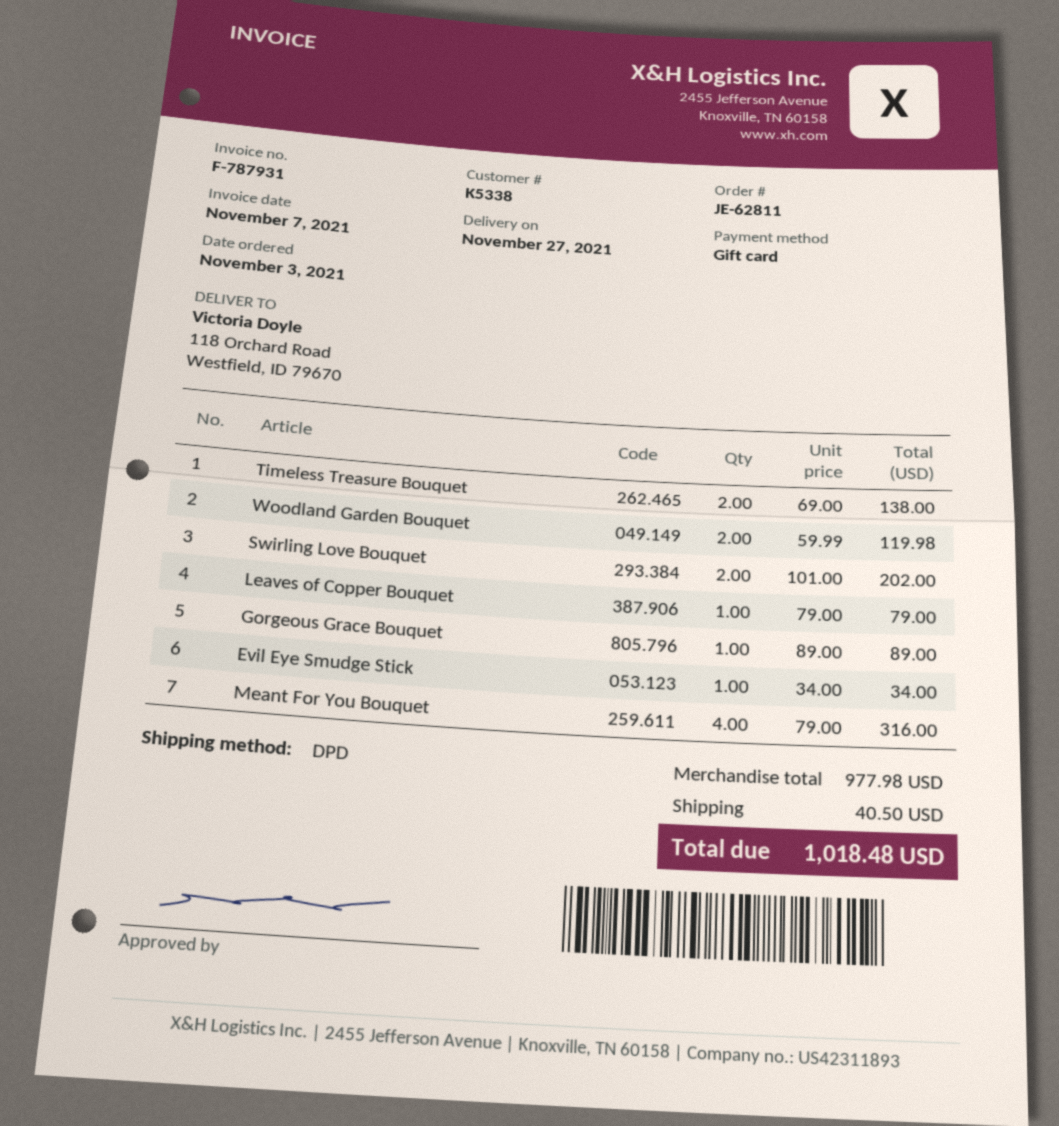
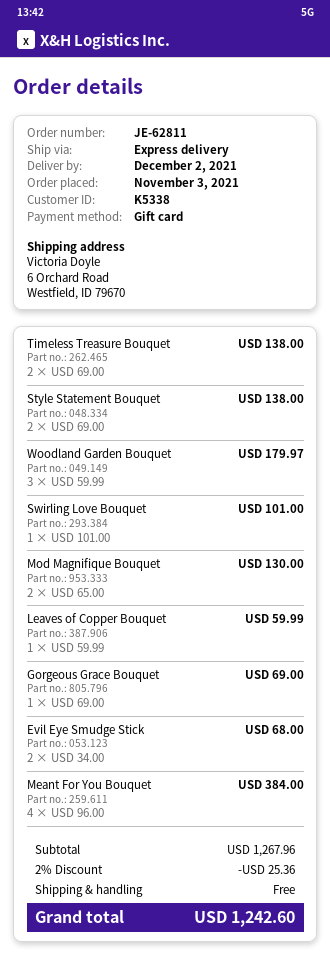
delivery date: 2021-11-27 -> 2021-12-02
shipping method: DPD -> express
ship to: 118 Orchard Road, Westfield, ID 79670 -> 6 Orchard Road, Westfield, ID 79670
Woodland Garden Bouquet: 2 x 59.99 = 119.98 -> 3 x 59.99 = 179.97
Swirling Love Bouquet: 2 x 101.00 = 202.00 -> 1 x 101.00 = 101.00
Leaves of Copper Bouquet: 1 x 79.00 = 79.00 -> 1 x 59.99 = 59.99
Gorgeous Grace Bouquet: 1 x 89.00 = 89.00 -> 1 x 69.00 = 69.00
Evil Eye Smudge Stick: 1 x 34.00 = 34.00 -> 2 x 34.00 = 68.00
Meant For You Bouquet: 4 x 79.00 = 316.00 -> 4 x 96.00 = 384.00
Style Statement Bouquet: none -> 2 x 69.00 = 138.00
Mod Magnifique Bouquet: none -> 2 x 65.00 = 130.00
subtotal: 977.98 -> 1267.96
discount: none -> 2% = 25.36
shipping: 40.50 -> 0.00
total: 1018.48 -> 1242.60

